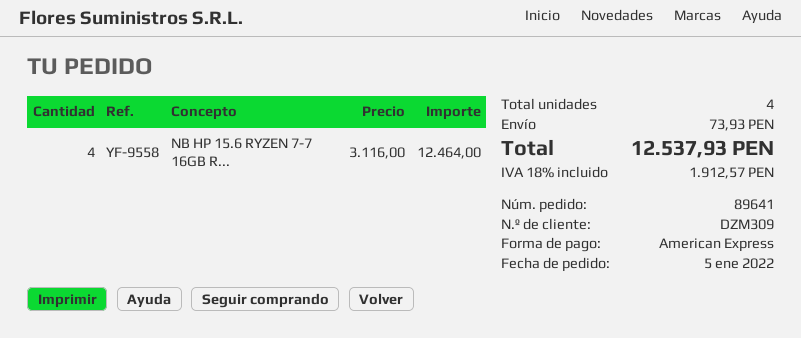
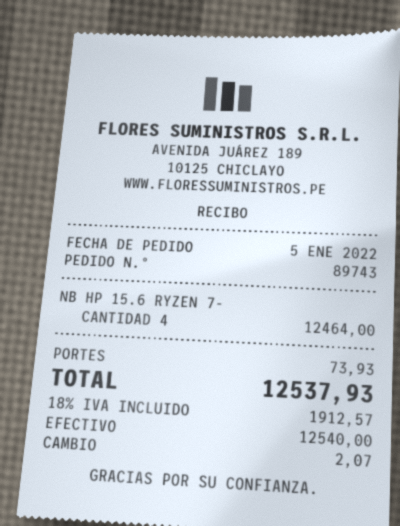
order number: 89641 -> 89743
payment method: American Express -> cash

